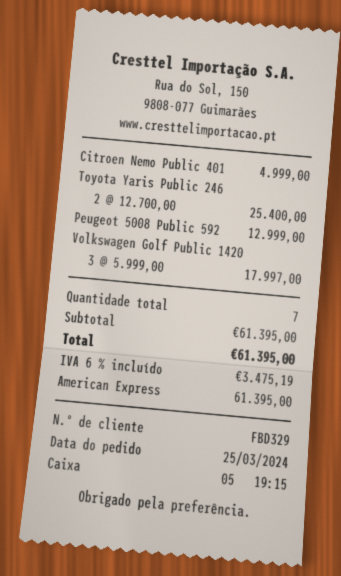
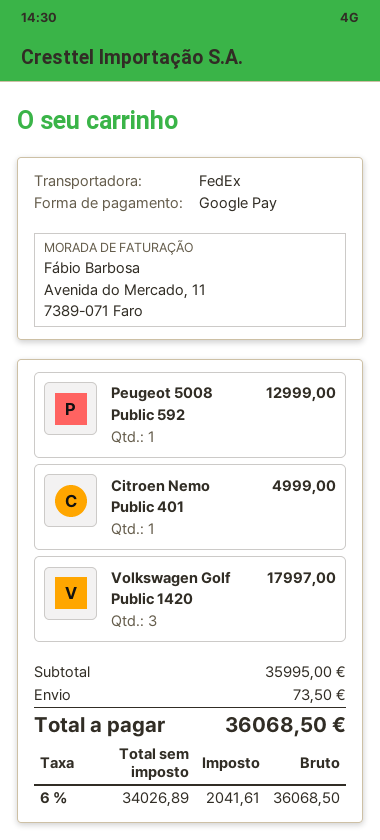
payment method: American Express -> Google Pay
Toyota Yaris Public 246: 2 for 25400.00 -> none
subtotal: 61395.00 -> 35995.00
shipping: none -> 73.50
tax: 6% = 3475.19 -> 6% = 2041.61
total: 61395.00 -> 36068.50

